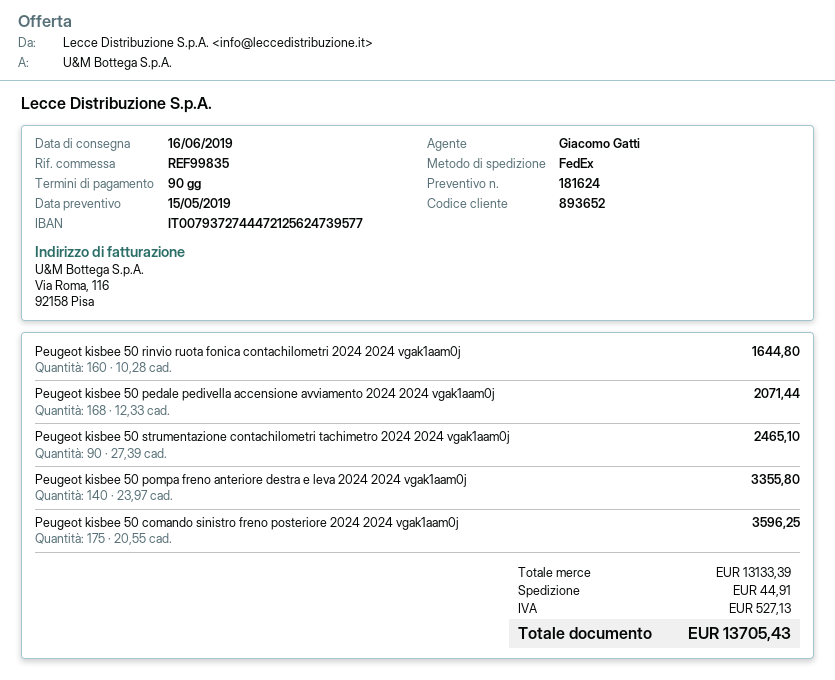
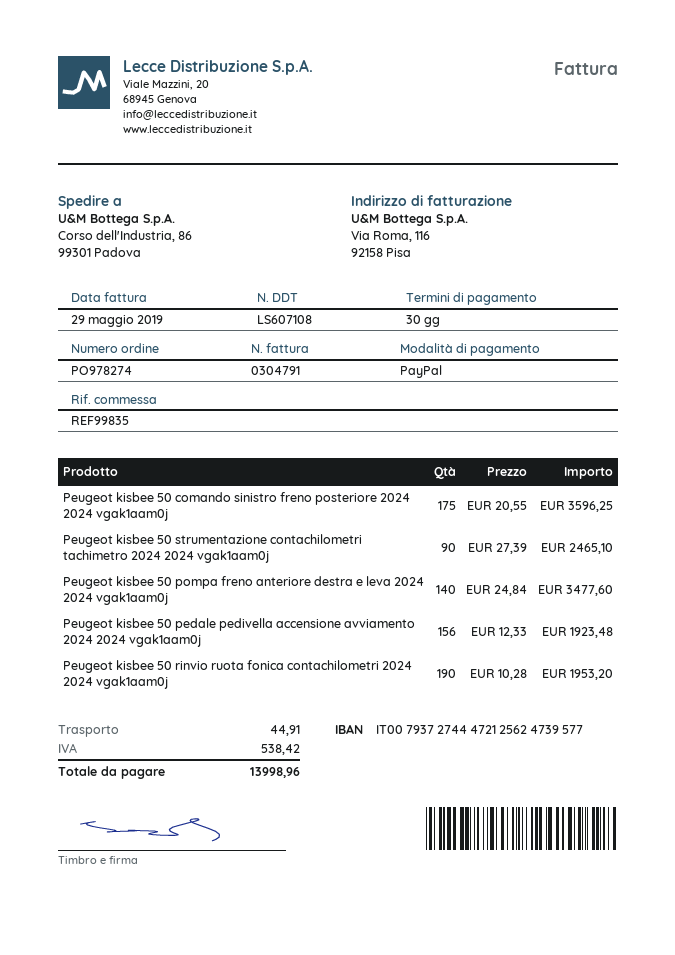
payment terms: 90 days -> 30 days
Peugeot kisbee 50 rinvio ruota fonica contachilometri 2024 2024 vgak1aam0j: 160 x 10.28 = 1644.80 -> 190 x 10.28 = 1953.20
Peugeot kisbee 50 pedale pedivella accensione avviamento 2024 2024 vgak1aam0j: 168 x 12.33 = 2071.44 -> 156 x 12.33 = 1923.48
Peugeot kisbee 50 pompa freno anteriore destra e leva 2024 2024 vgak1aam0j: 140 x 23.97 = 3355.80 -> 140 x 24.84 = 3477.60
tax: 527.13 -> 538.42
total: 13705.43 -> 13998.96

